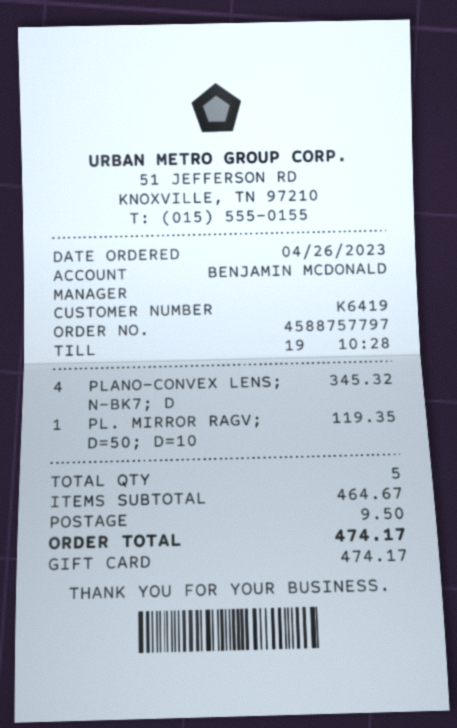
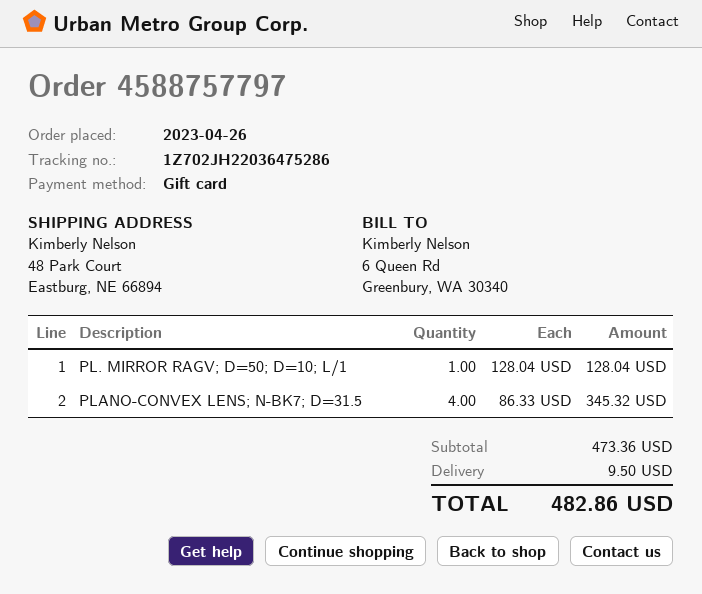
PL. MIRROR RAGV; D=50; D=10: 1 for 119.35 -> 1 for 128.04
subtotal: 464.67 -> 473.36
total: 474.17 -> 482.86

